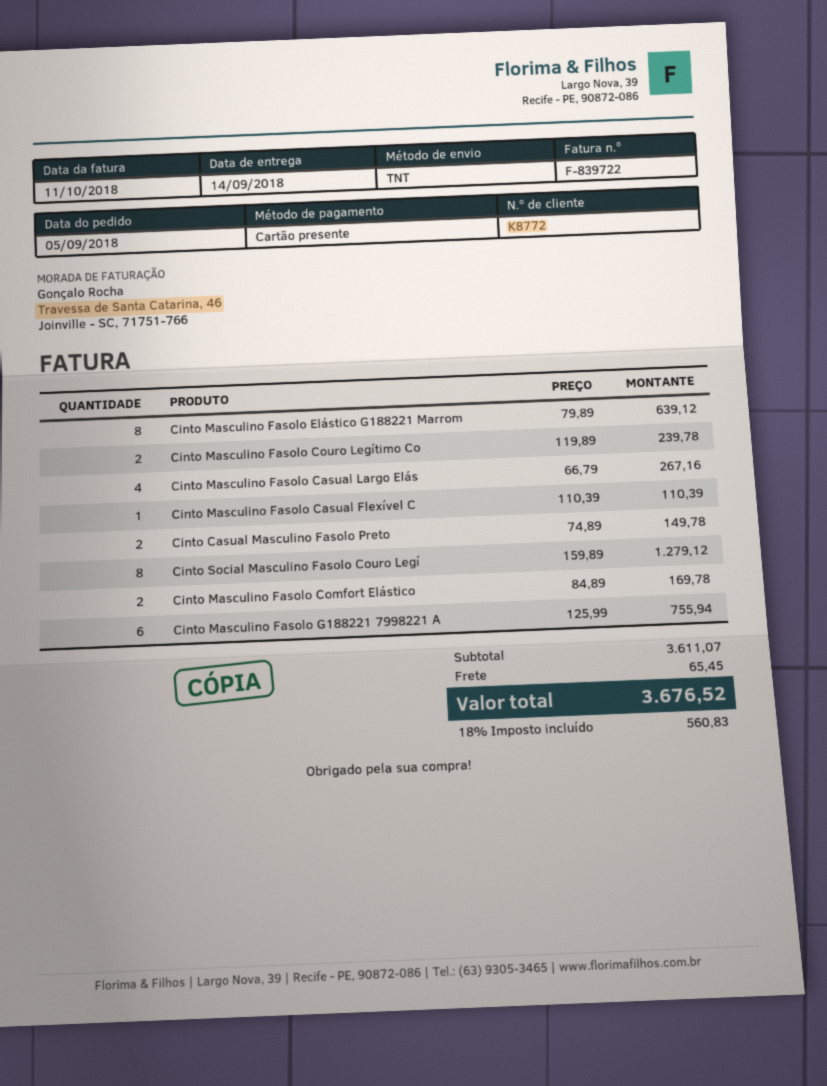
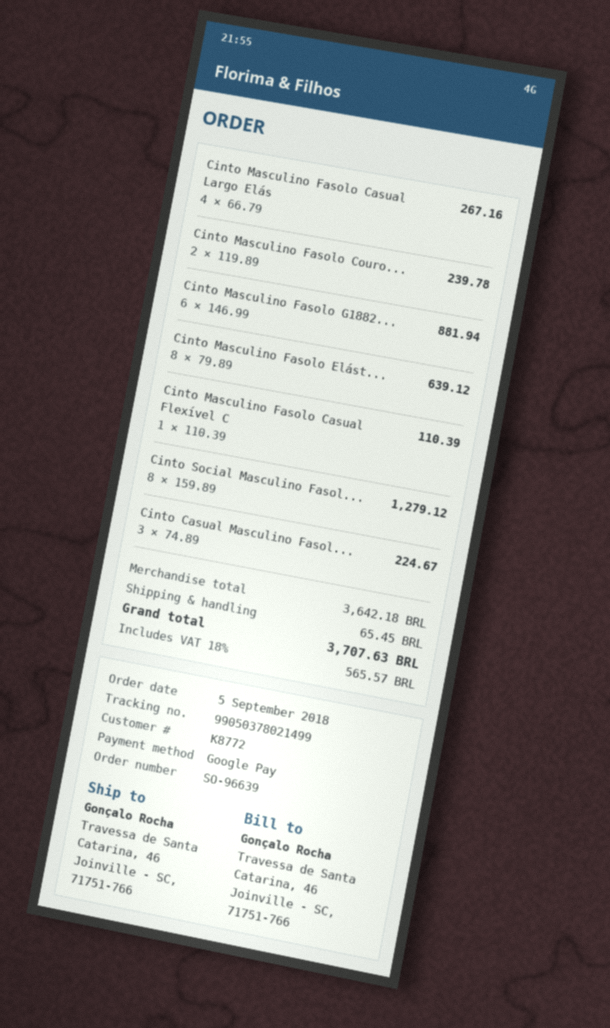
payment method: gift card -> Google Pay
Cinto Casual Masculino Fasolo Preto: 2 x 74.89 = 149.78 -> 3 x 74.89 = 224.67
Cinto Masculino Fasolo Comfort Elástico: 2 x 84.89 = 169.78 -> none
Cinto Masculino Fasolo G188221 7998221 A: 6 x 125.99 = 755.94 -> 6 x 146.99 = 881.94
subtotal: 3611.07 -> 3642.18
tax: 18% = 560.83 -> 18% = 565.57
total: 3676.52 -> 3707.63

